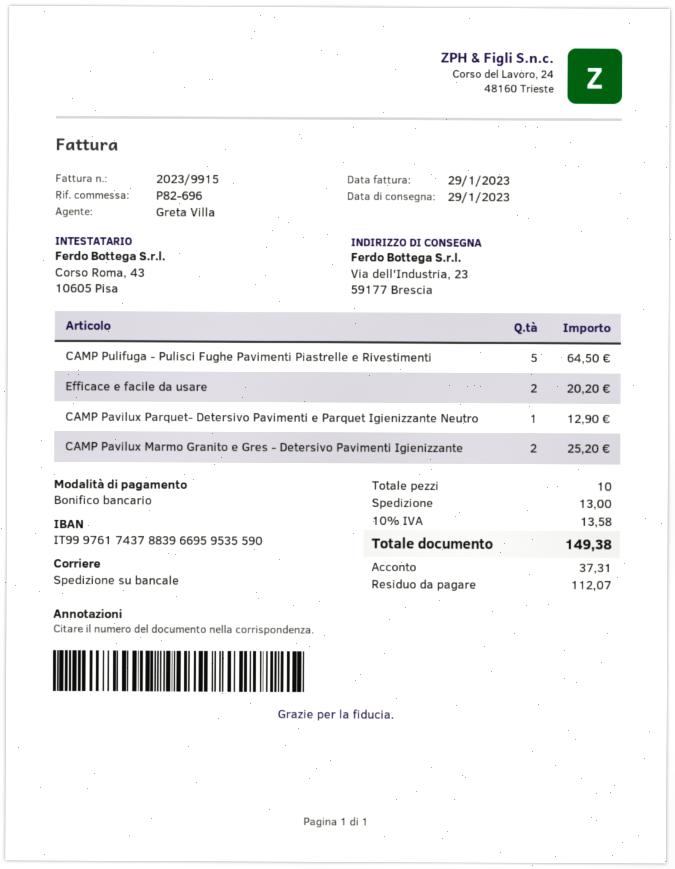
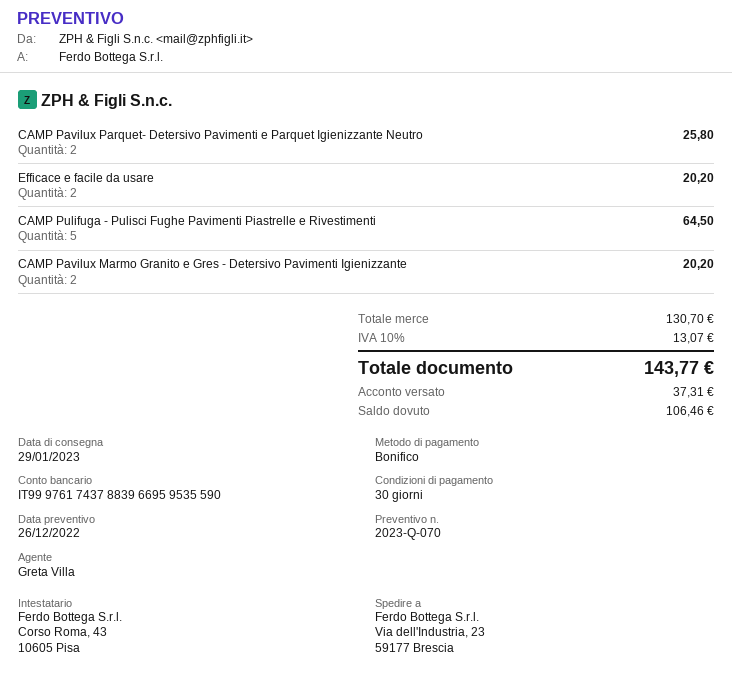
CAMP Pavilux Parquet- Detersivo Pavimenti e Parquet Igienizzante Neutro: 1 for 12.90 -> 2 for 25.80
CAMP Pavilux Marmo Granito e Gres - Detersivo Pavimenti Igienizzante: 2 for 25.20 -> 2 for 20.20
shipping: 13.00 -> none
tax: 10% = 13.58 -> 10% = 13.07
total: 149.38 -> 143.77
balance: 112.07 -> 106.46

